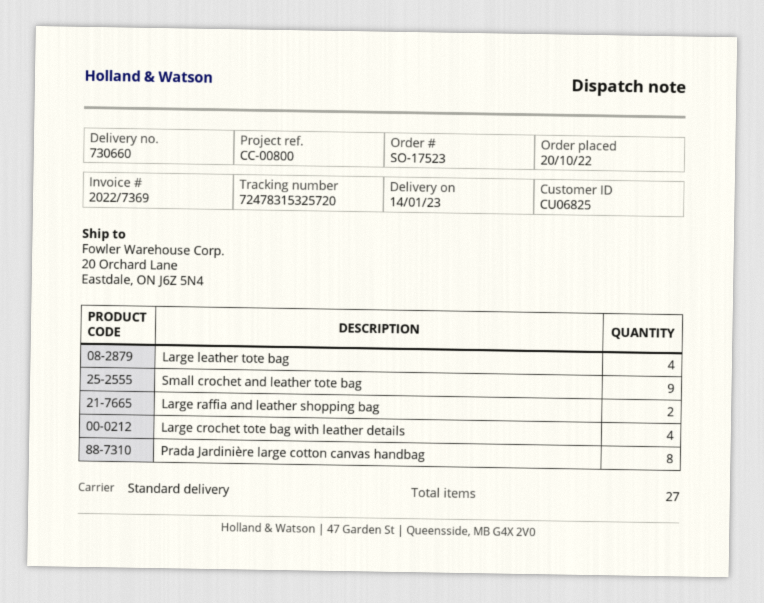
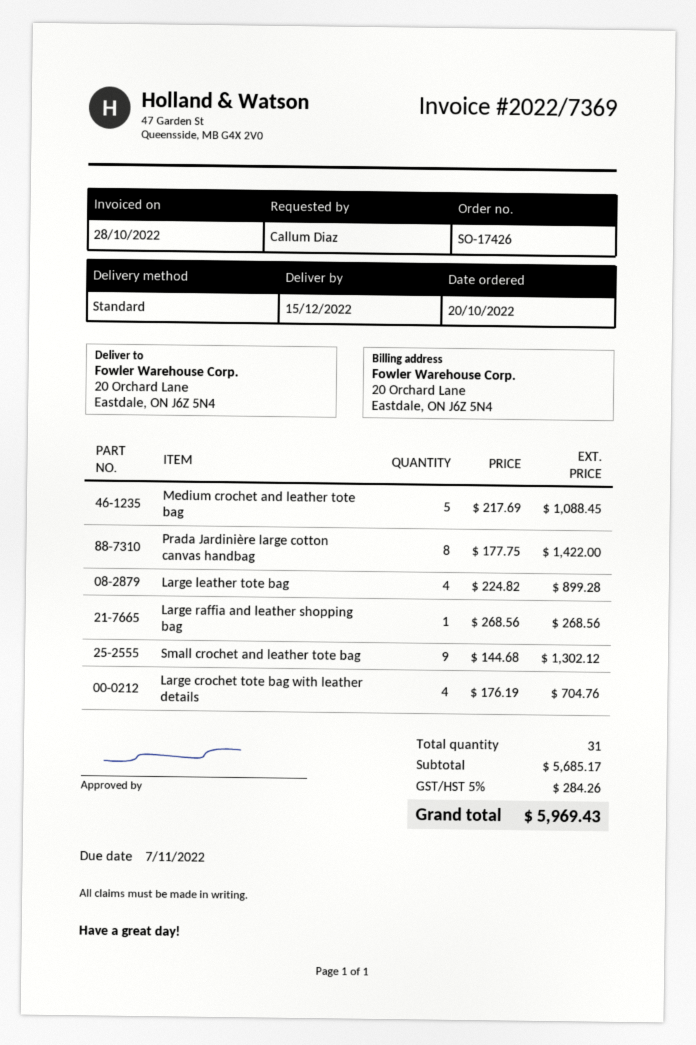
order number: SO-17523 -> SO-17426
delivery date: 2023-01-14 -> 2022-12-15
Large raffia and leather shopping bag: 2 -> 1
Medium crochet and leather tote bag: none -> 5
total quantity: 27 -> 31

